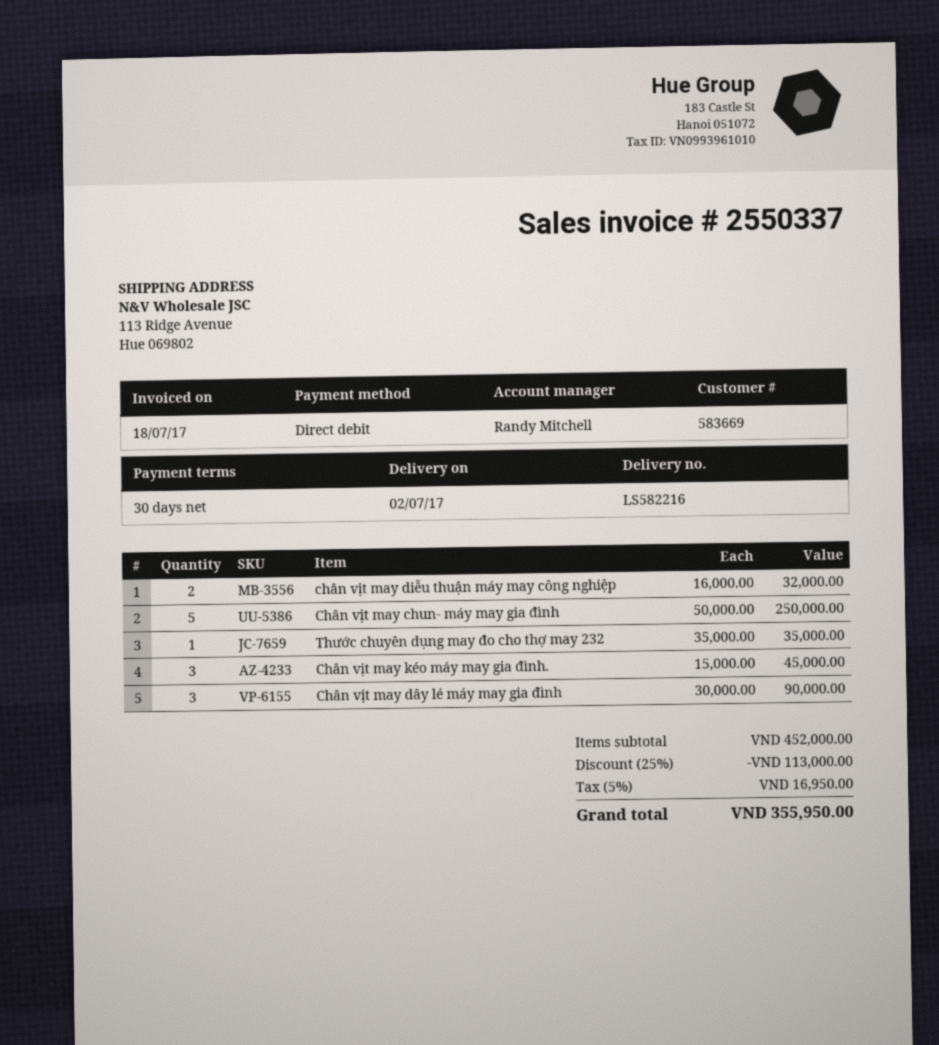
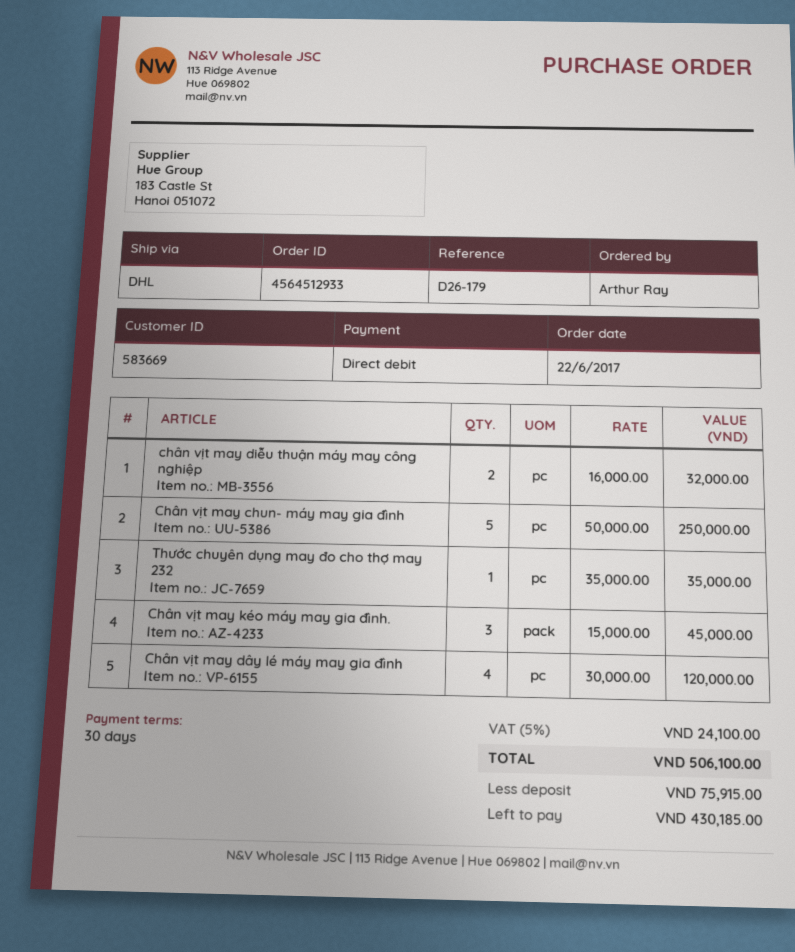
Chân vịt may dây lé máy may gia đình: 3 x 30000.00 = 90000.00 -> 4 x 30000.00 = 120000.00
discount: 25% = 113000.00 -> none
tax: 5% = 16950.00 -> 5% = 24100.00
total: 355950.00 -> 506100.00

